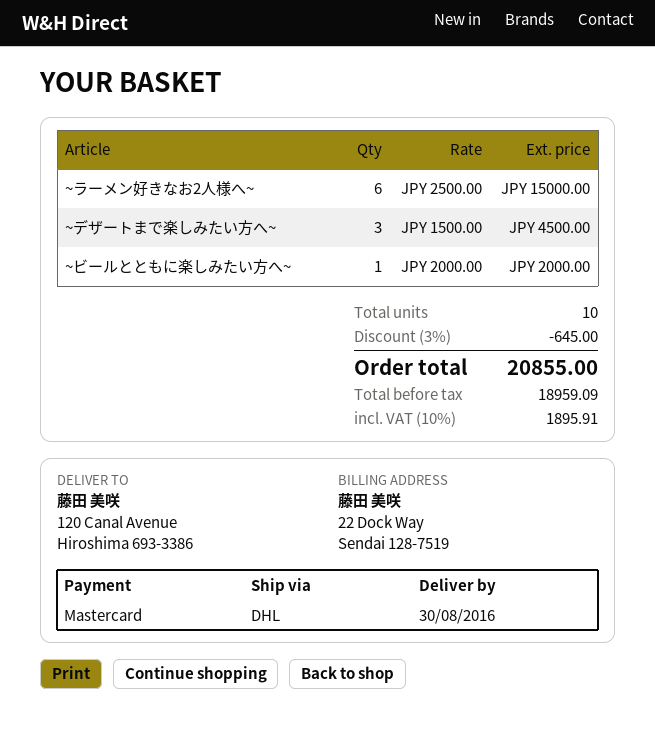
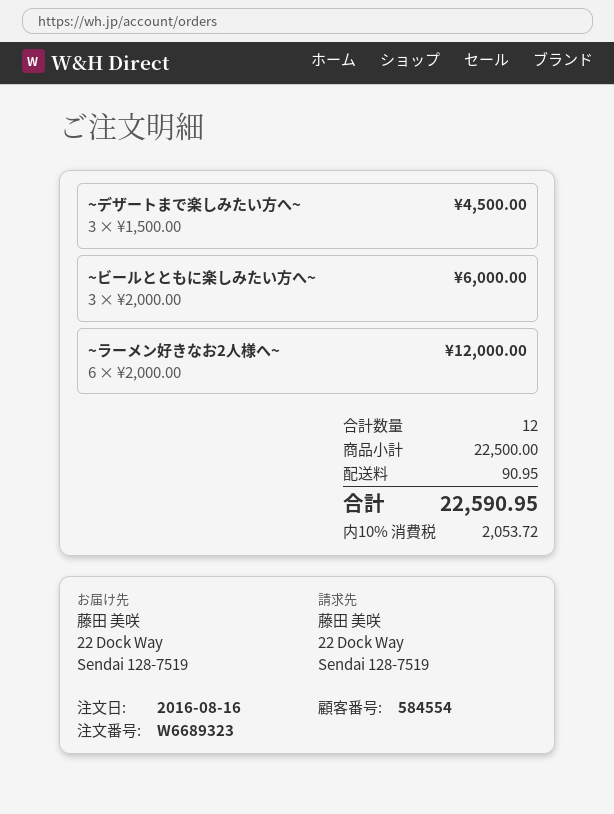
ship to: 120 Canal Avenue, Hiroshima 693-3386 -> 22 Dock Way, Sendai 128-7519
~ラーメン好きなお2人様へ~: 6 x 2500.00 = 15000.00 -> 6 x 2000.00 = 12000.00
~ビールとともに楽しみたい方へ~: 1 x 2000.00 = 2000.00 -> 3 x 2000.00 = 6000.00
total quantity: 10 -> 12
discount: 3% = 645.00 -> none
shipping: none -> 90.95
tax: 10% = 1895.91 -> 10% = 2053.72
total: 20855.00 -> 22590.95

